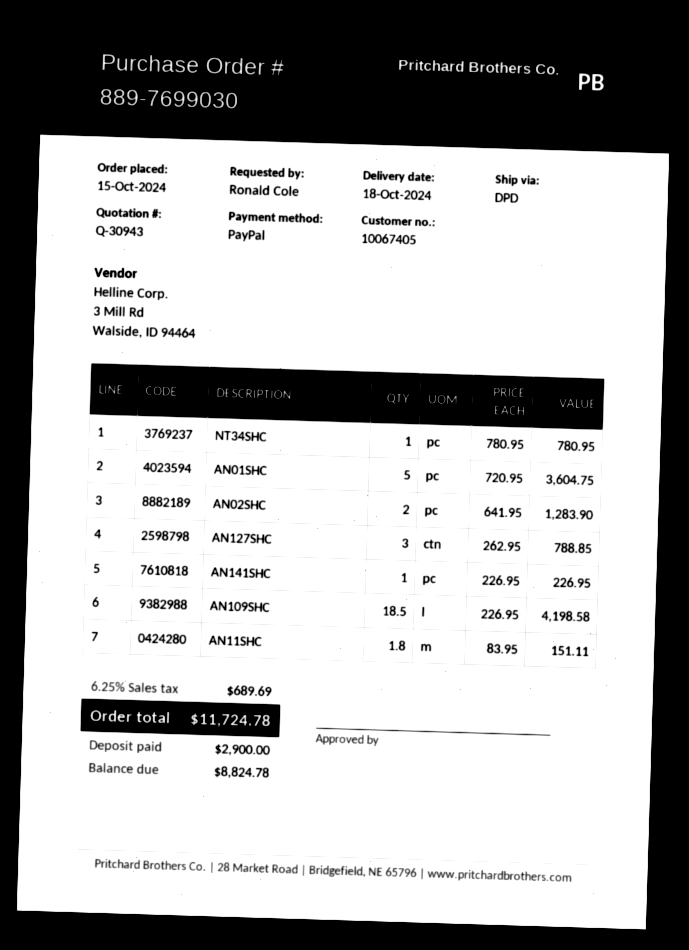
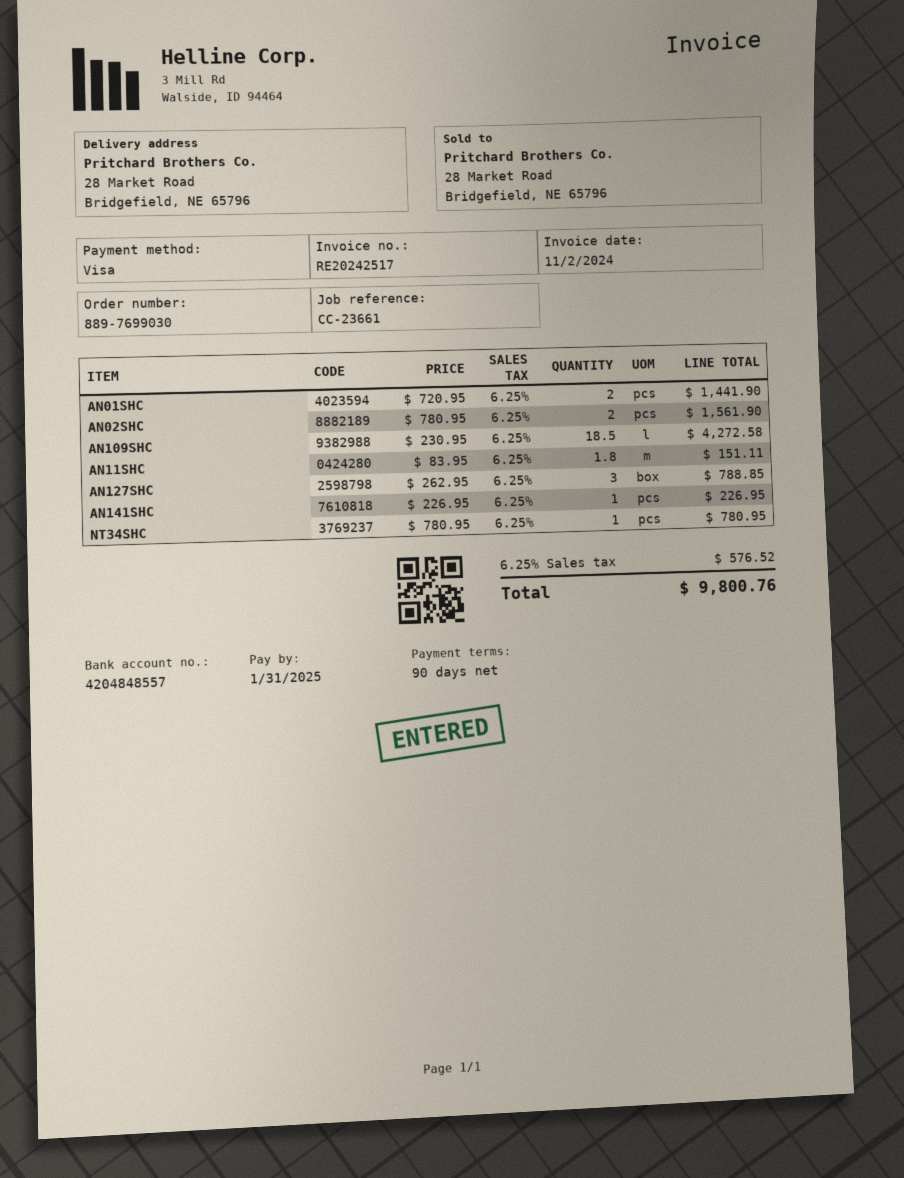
payment method: PayPal -> Visa
AN01SHC: 5 x 720.95 = 3604.75 -> 2 x 720.95 = 1441.90
AN02SHC: 2 x 641.95 = 1283.90 -> 2 x 780.95 = 1561.90
AN109SHC: 18.5 x 226.95 = 4198.58 -> 18.5 x 230.95 = 4272.58
tax: 6.25% = 689.69 -> 6.25% = 576.52
total: 11724.78 -> 9800.76

